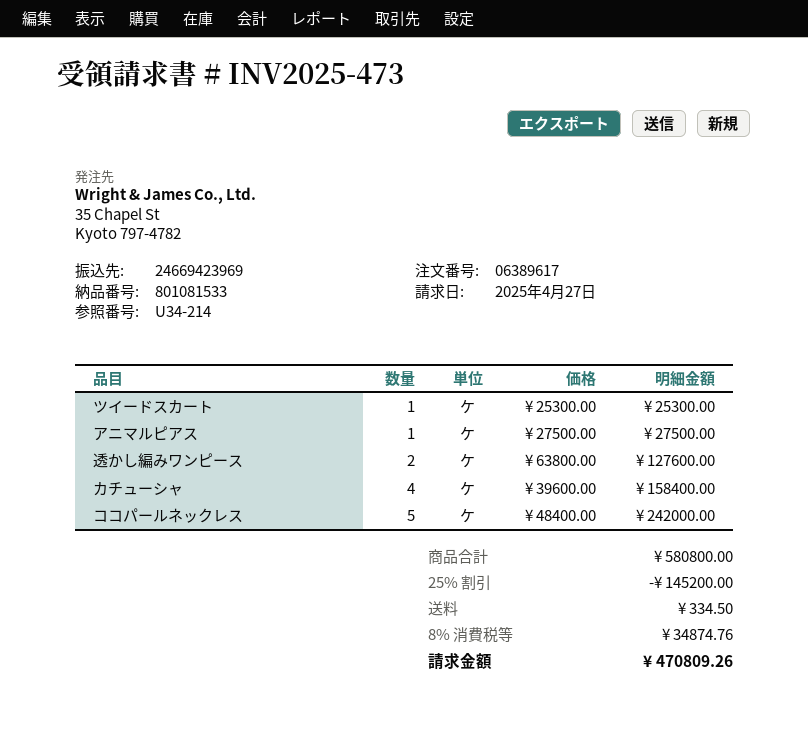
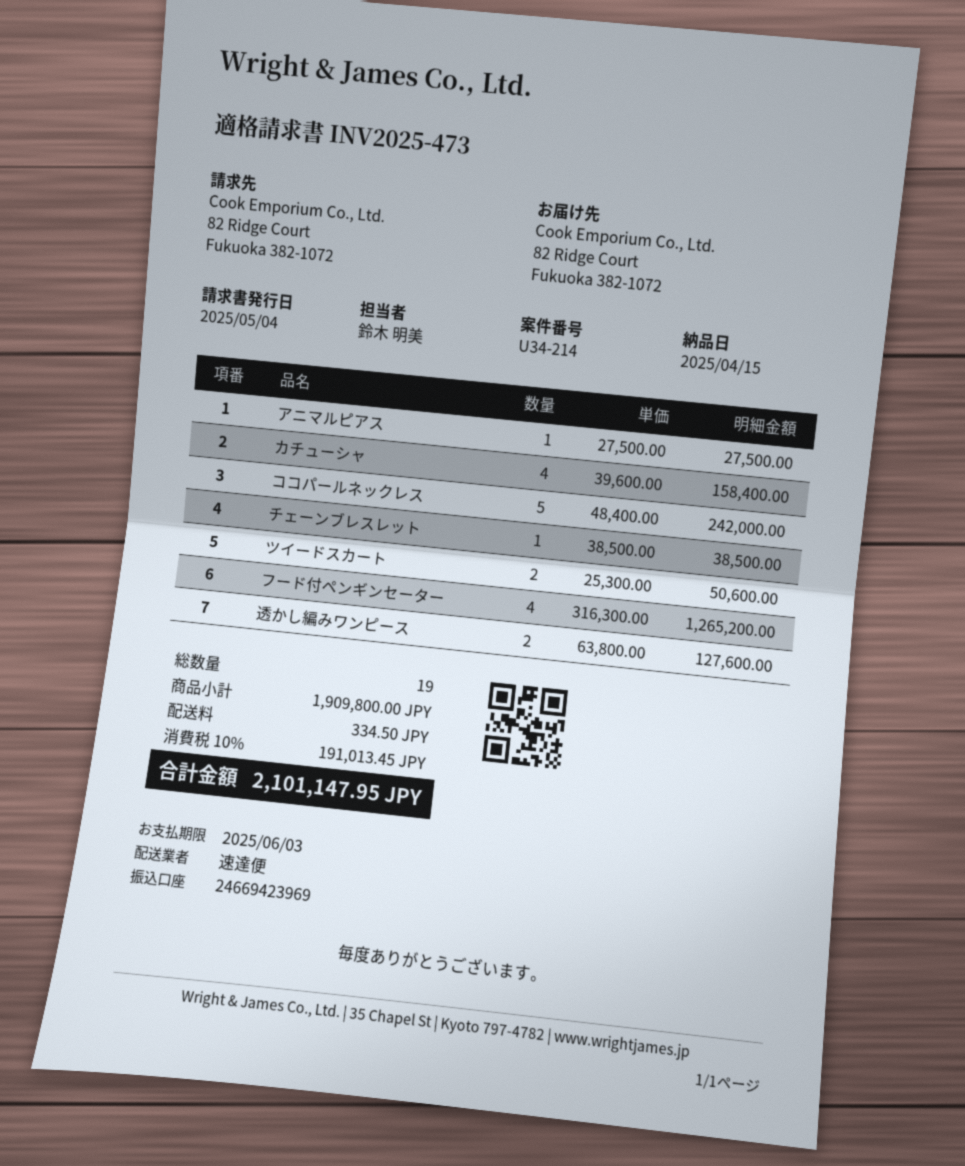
invoice date: 2025-04-27 -> 2025-05-04
ツイードスカート: 1 x 25300.00 = 25300.00 -> 2 x 25300.00 = 50600.00
チェーンブレスレット: none -> 1 x 38500.00 = 38500.00
フード付ペンギンセーター: none -> 4 x 316300.00 = 1265200.00
subtotal: 580800.00 -> 1909800.00
discount: 25% = 145200.00 -> none
tax: 8% = 34874.76 -> 10% = 191013.45
total: 470809.26 -> 2101147.95

